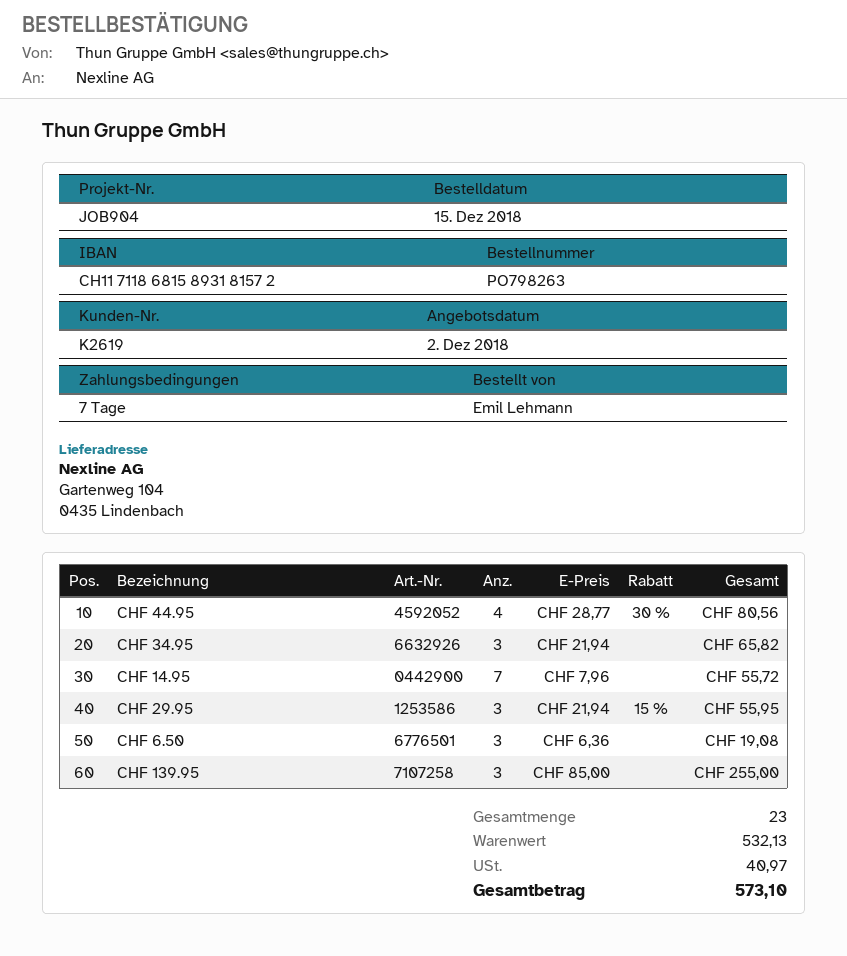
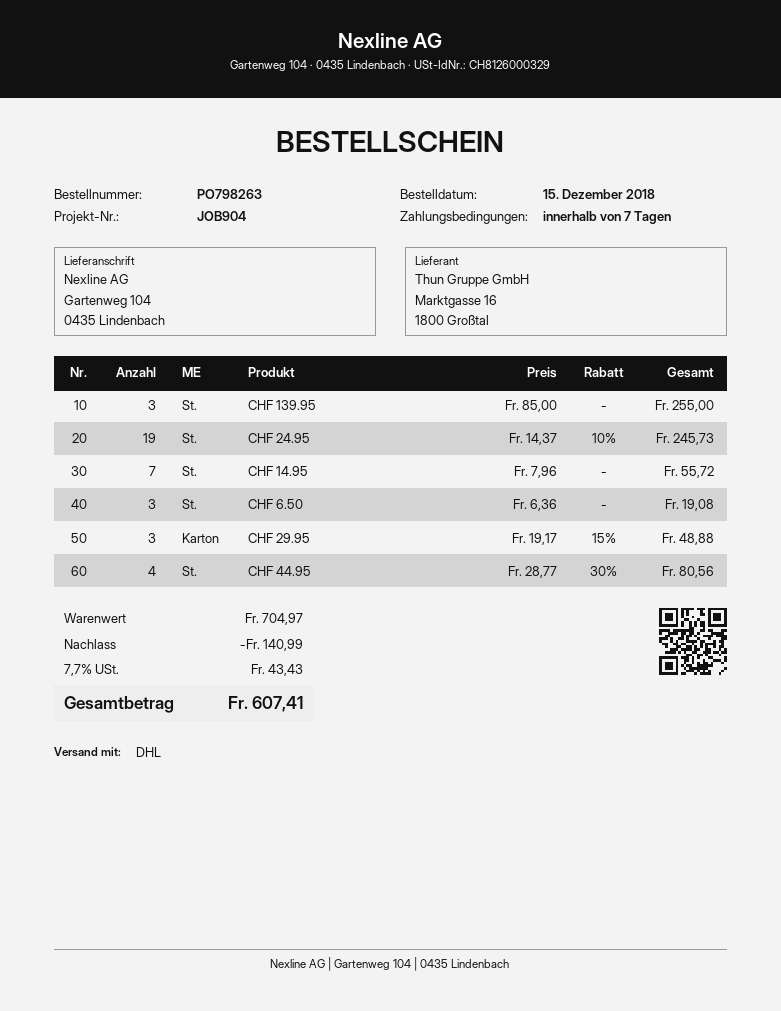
CHF 34.95: 3 x 21.94 = 65.82 -> none
CHF 29.95: 3 x 21.94 - 15% = 55.95 -> 3 x 19.17 - 15% = 48.88
CHF 24.95: none -> 19 x 14.37 - 10% = 245.73
subtotal: 532.13 -> 704.97
discount: none -> 140.99
tax: 40.97 -> 43.43
total: 573.10 -> 607.41

